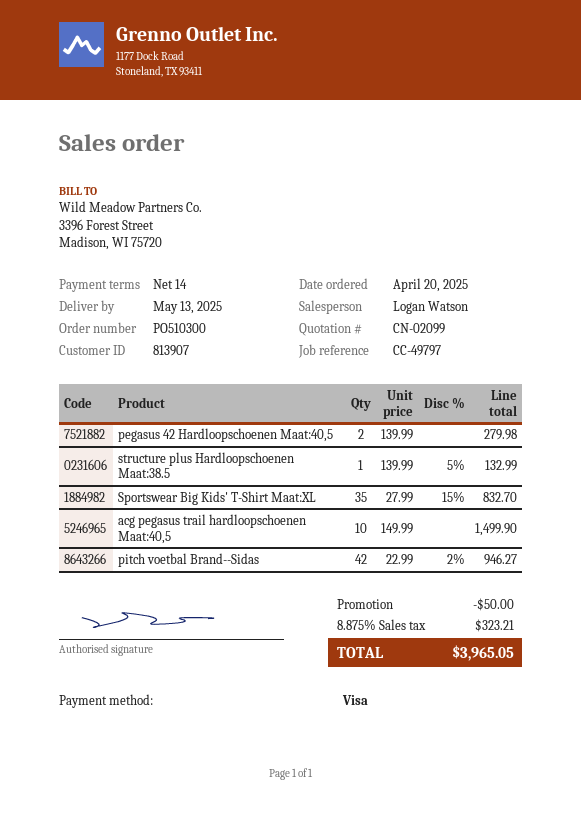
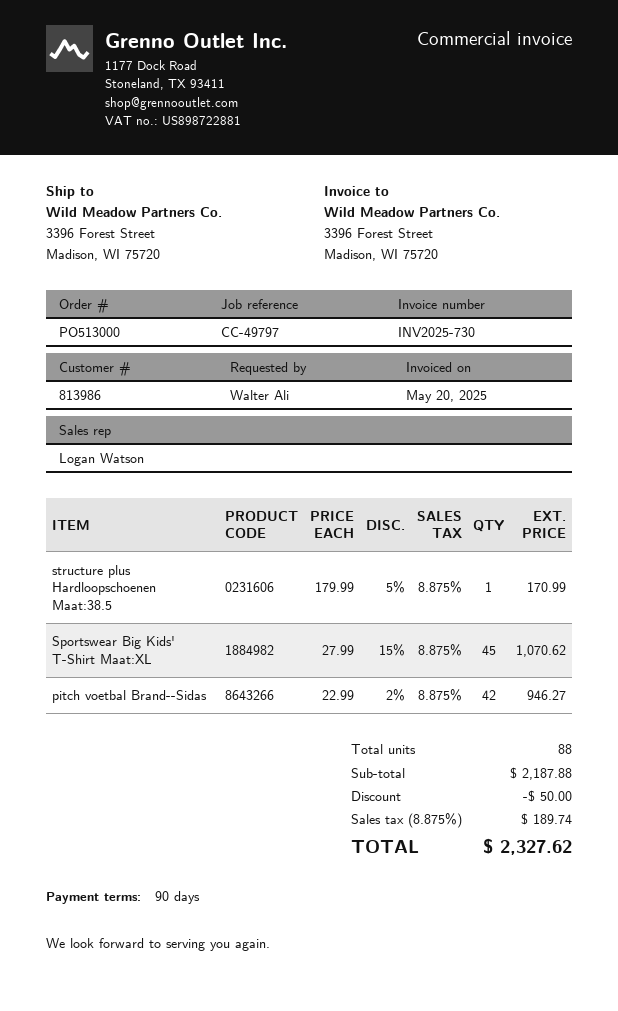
order number: PO510300 -> PO513000
payment terms: 14 days -> 90 days
customer number: 813907 -> 813986
pegasus 42 Hardloopschoenen Maat:40,5: 2 x 139.99 = 279.98 -> none
structure plus Hardloopschoenen Maat:38.5: 1 x 139.99 - 5% = 132.99 -> 1 x 179.99 - 5% = 170.99
Sportswear Big Kids' T-Shirt Maat:XL: 35 x 27.99 - 15% = 832.70 -> 45 x 27.99 - 15% = 1070.62
acg pegasus trail hardloopschoenen Maat:40,5: 10 x 149.99 = 1499.90 -> none
tax: 8.875% = 323.21 -> 8.875% = 189.74
total: 3965.05 -> 2327.62

